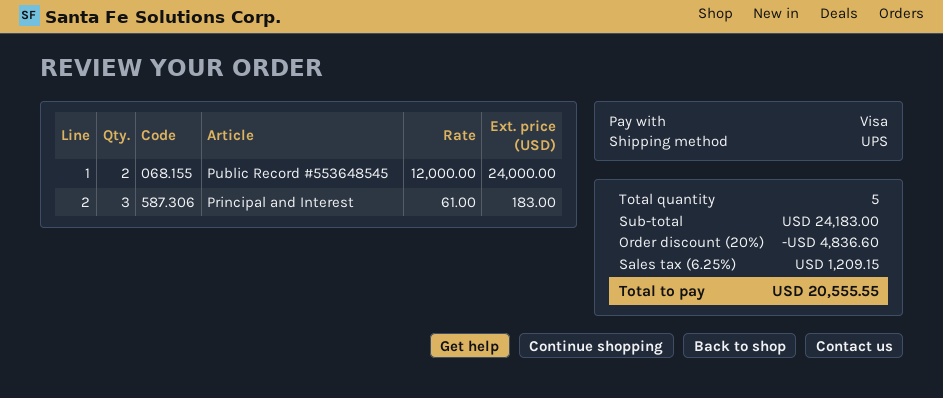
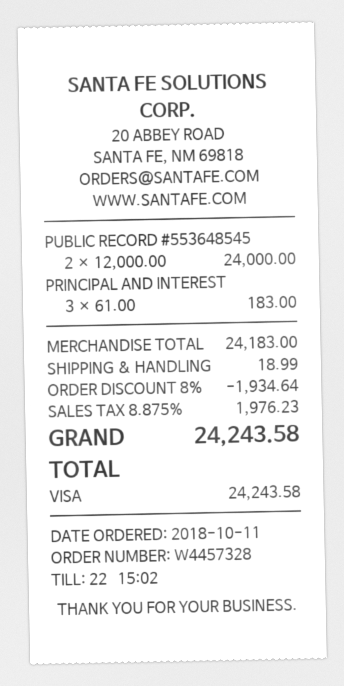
discount: 20% = 4836.60 -> 8% = 1934.64
shipping: none -> 18.99
tax: 6.25% = 1209.15 -> 8.875% = 1976.23
total: 20555.55 -> 24243.58

